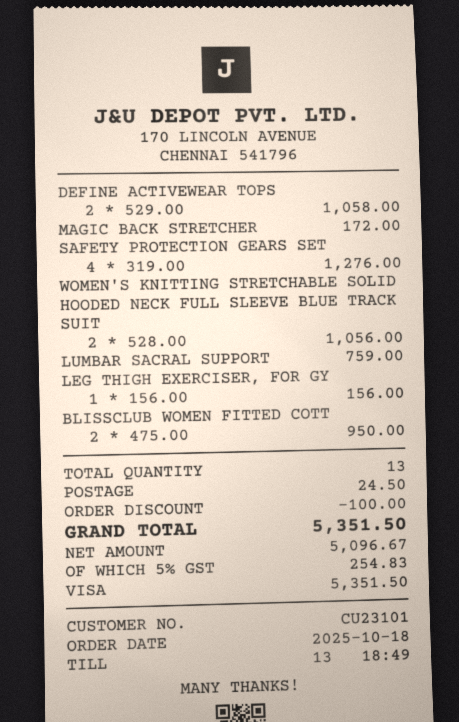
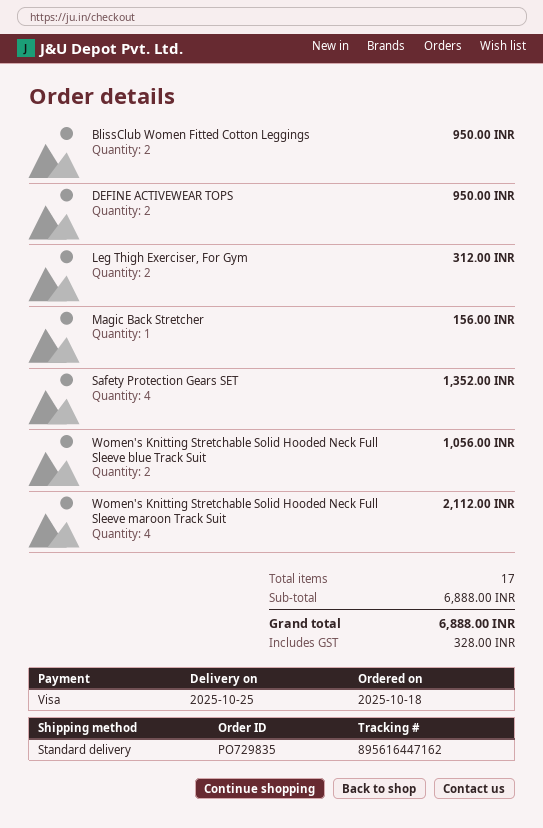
DEFINE ACTIVEWEAR TOPS: 2 for 1058.00 -> 2 for 950.00
MAGIC BACK STRETCHER: 1 for 172.00 -> 1 for 156.00
SAFETY PROTECTION GEARS SET: 4 for 1276.00 -> 4 for 1352.00
LUMBAR SACRAL SUPPORT: 1 for 759.00 -> none
LEG THIGH EXERCISER, FOR GY: 1 for 156.00 -> 2 for 312.00
Women's Knitting Stretchable Solid Hooded Neck Full Sleeve maroon Track Suit: none -> 4 for 2112.00
total quantity: 13 -> 17
discount: 100.00 -> none
shipping: 24.50 -> none
tax: 254.83 -> 328.00
total: 5351.50 -> 6888.00

